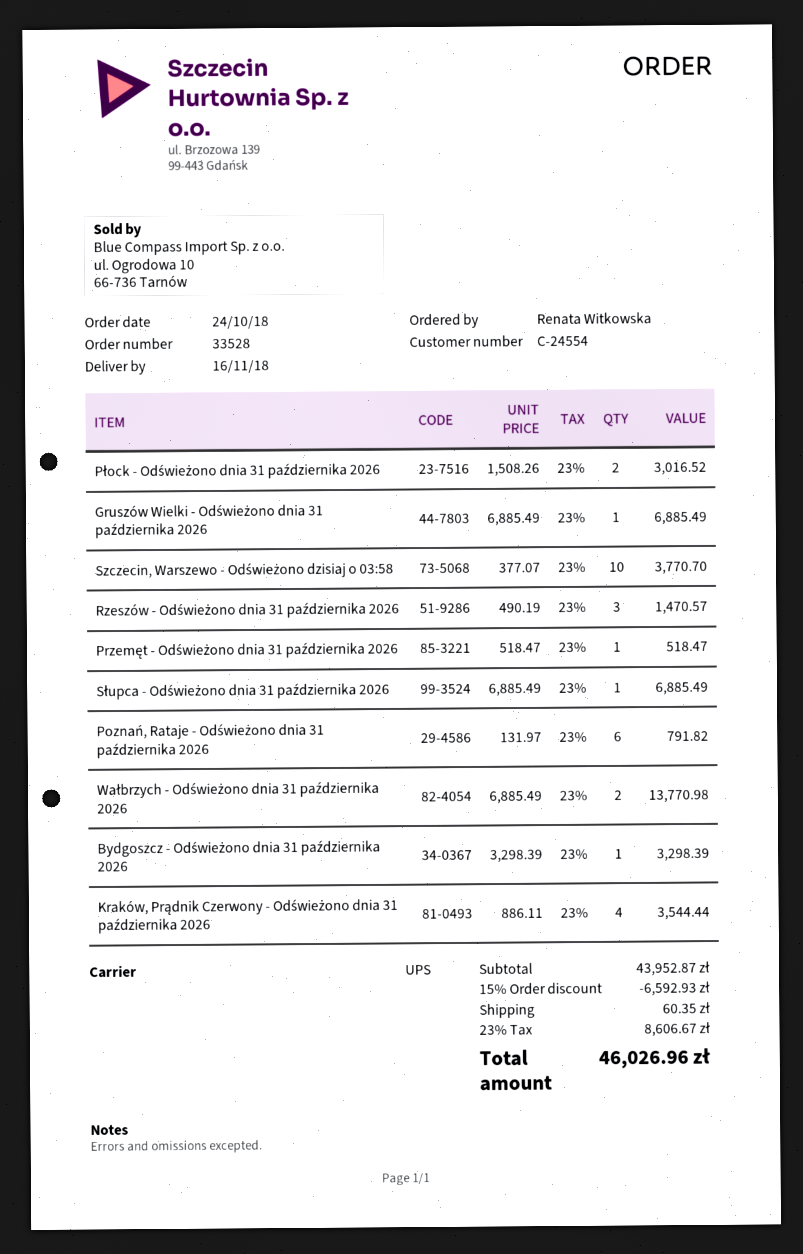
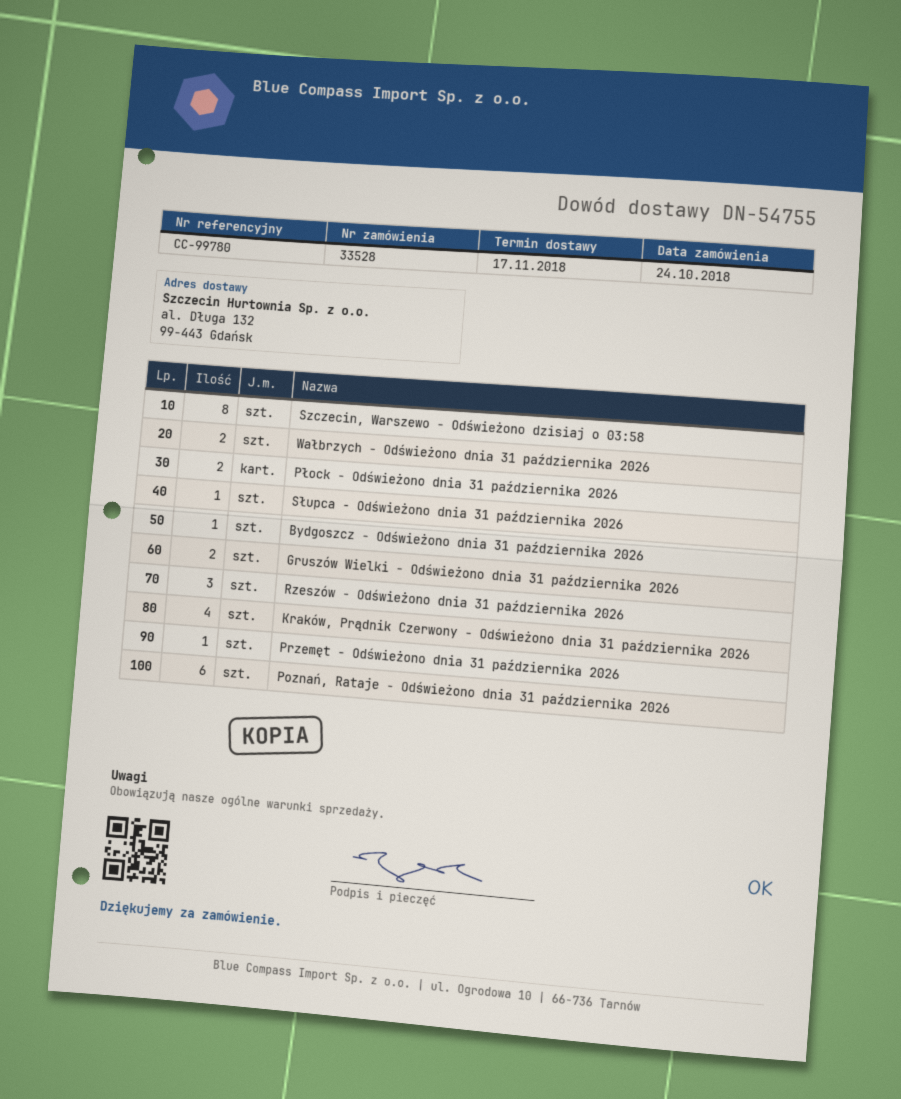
delivery date: 2018-11-16 -> 2018-11-17
Gruszów Wielki - Odświeżono dnia 31 października 2026: 1 -> 2
Szczecin, Warszewo - Odświeżono dzisiaj o 03:58: 10 -> 8

